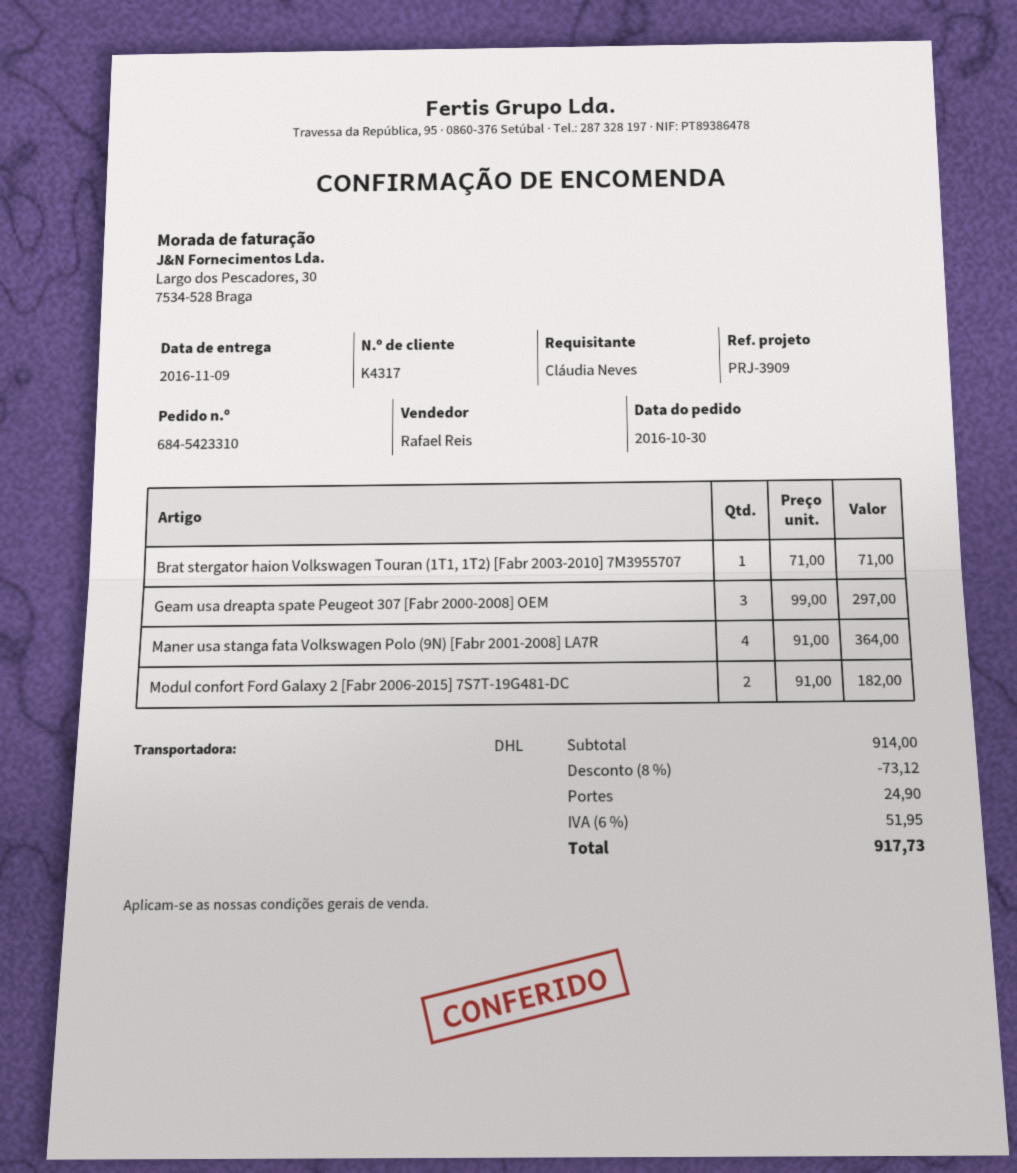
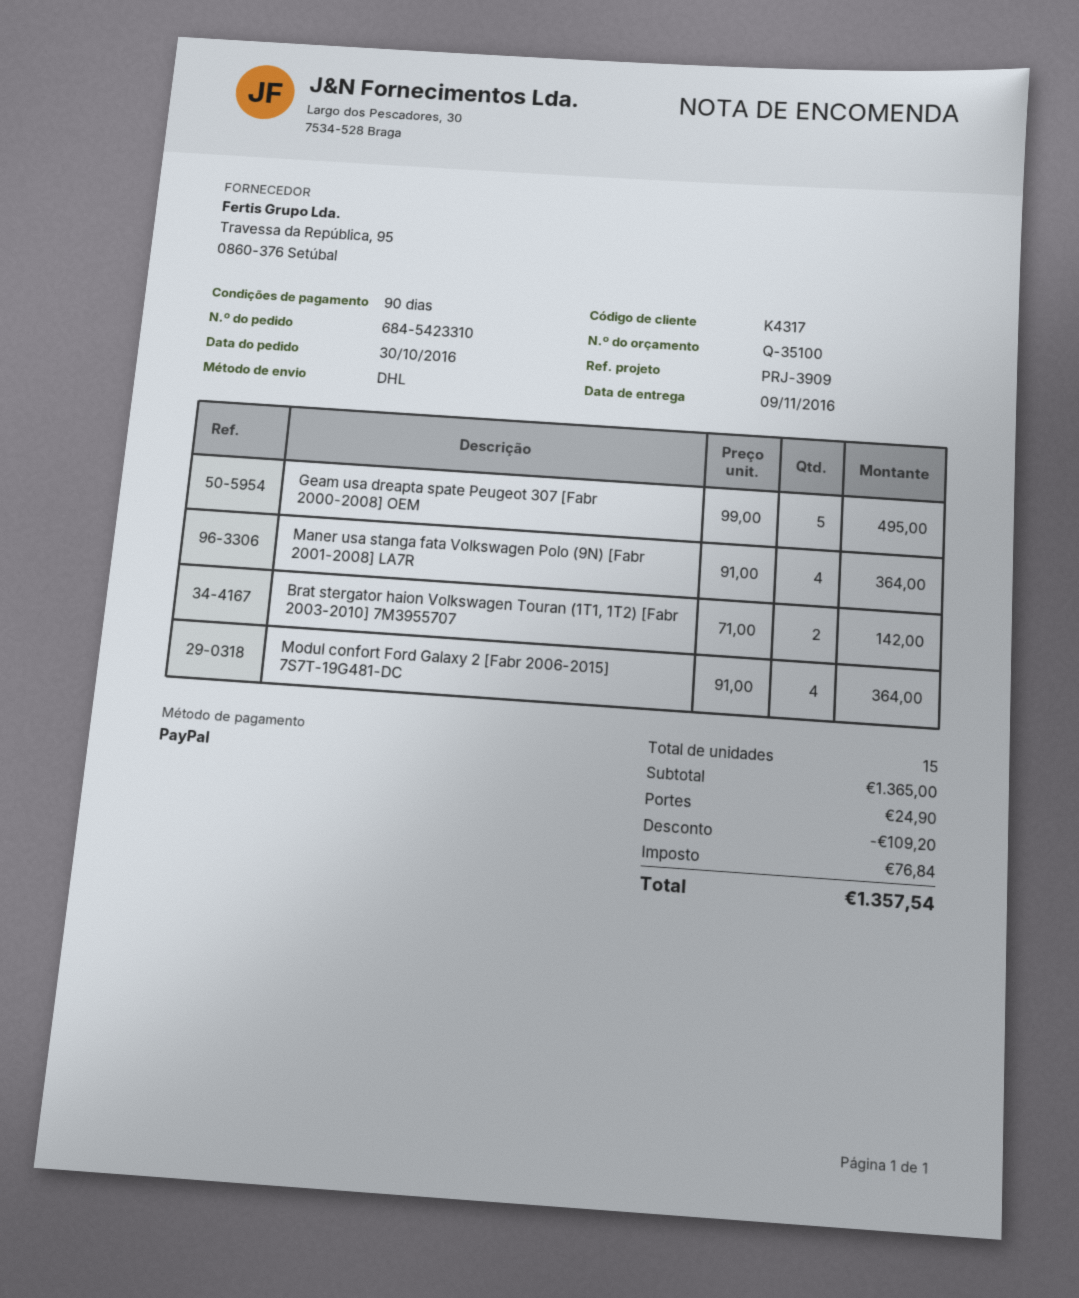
Brat stergator haion Volkswagen Touran (1T1, 1T2) [Fabr 2003-2010] 7M3955707: 1 x 71.00 = 71.00 -> 2 x 71.00 = 142.00
Geam usa dreapta spate Peugeot 307 [Fabr 2000-2008] OEM: 3 x 99.00 = 297.00 -> 5 x 99.00 = 495.00
Modul confort Ford Galaxy 2 [Fabr 2006-2015] 7S7T-19G481-DC: 2 x 91.00 = 182.00 -> 4 x 91.00 = 364.00
subtotal: 914.00 -> 1365.00
discount: 73.12 -> 109.20
tax: 51.95 -> 76.84
total: 917.73 -> 1357.54

